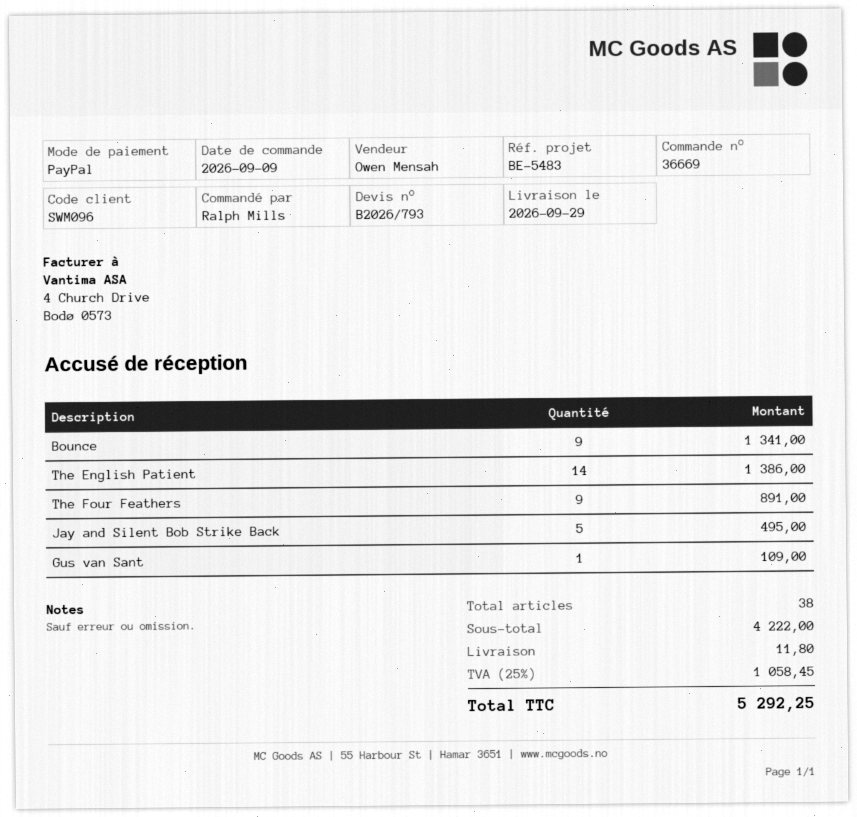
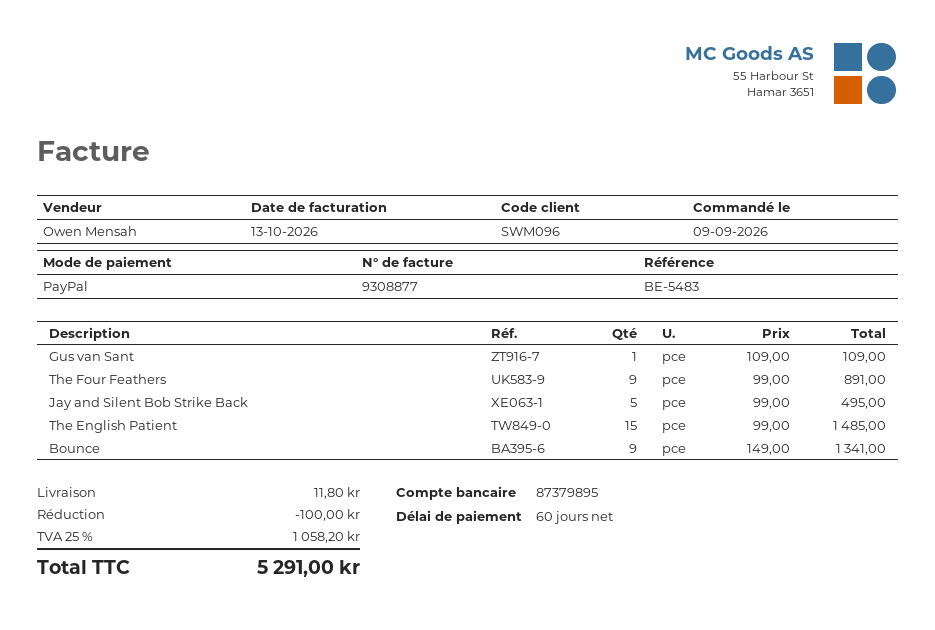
The English Patient: 14 for 1386.00 -> 15 for 1485.00
discount: none -> 100.00
tax: 25% = 1058.45 -> 25% = 1058.20
total: 5292.25 -> 5291.00

